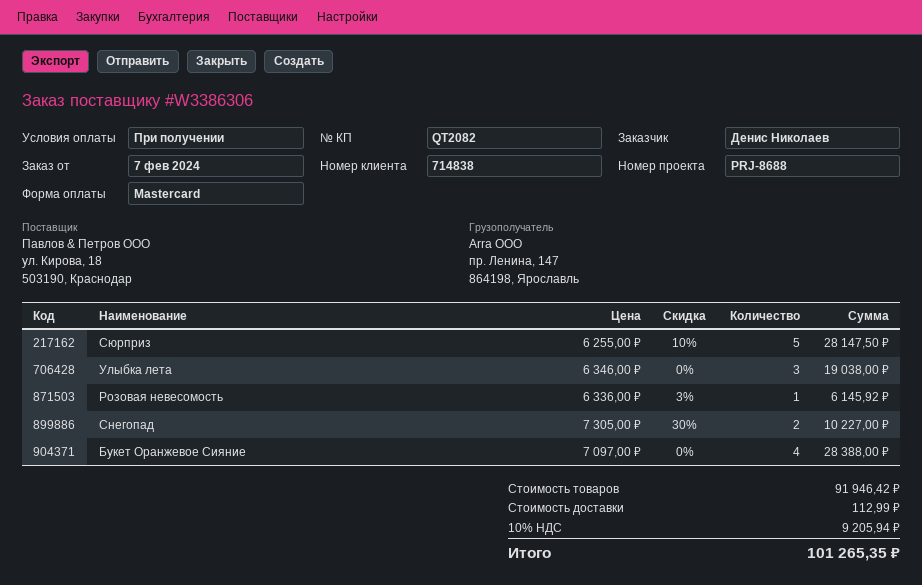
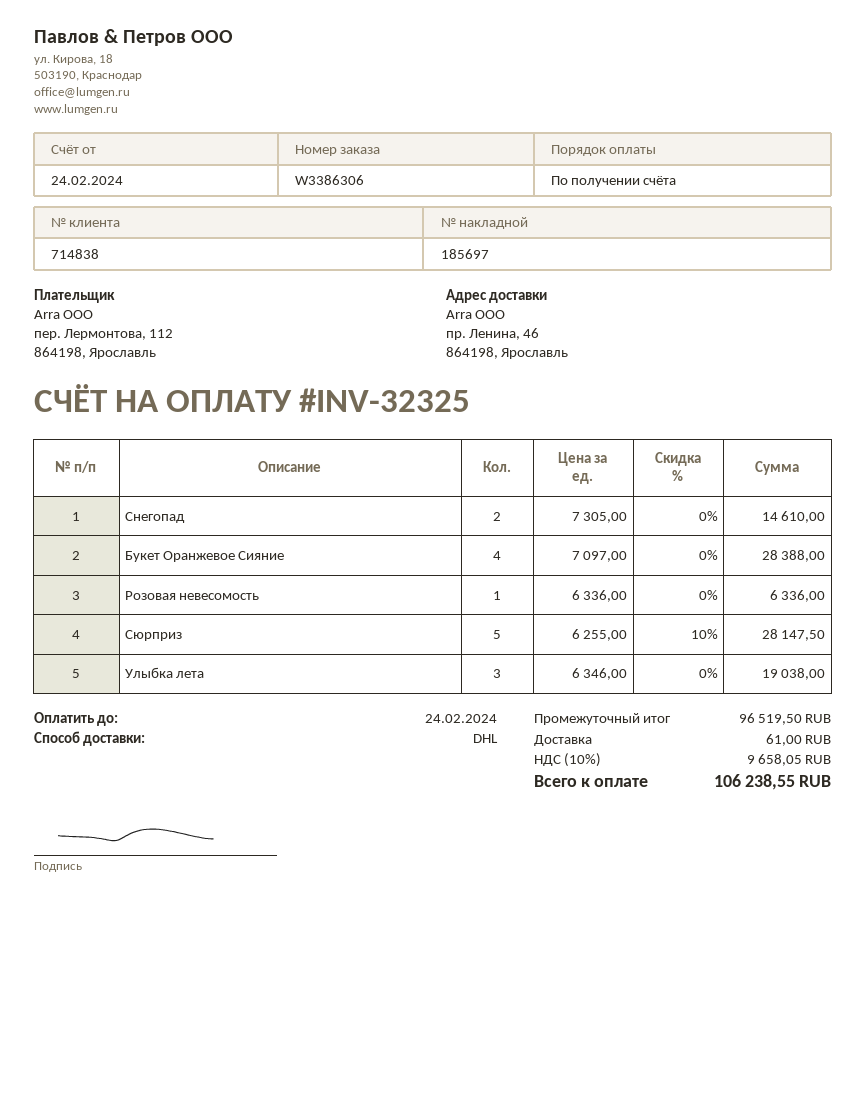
ship to: пр. Ленина, 147, 864198, Ярославль -> пр. Ленина, 46, 864198, Ярославль
Розовая невесомость: 1 x 6336.00 - 3% = 6145.92 -> 1 x 6336.00 = 6336.00
Снегопад: 2 x 7305.00 - 30% = 10227.00 -> 2 x 7305.00 = 14610.00
subtotal: 91946.42 -> 96519.50
shipping: 112.99 -> 61.00
tax: 10% = 9205.94 -> 10% = 9658.05
total: 101265.35 -> 106238.55

